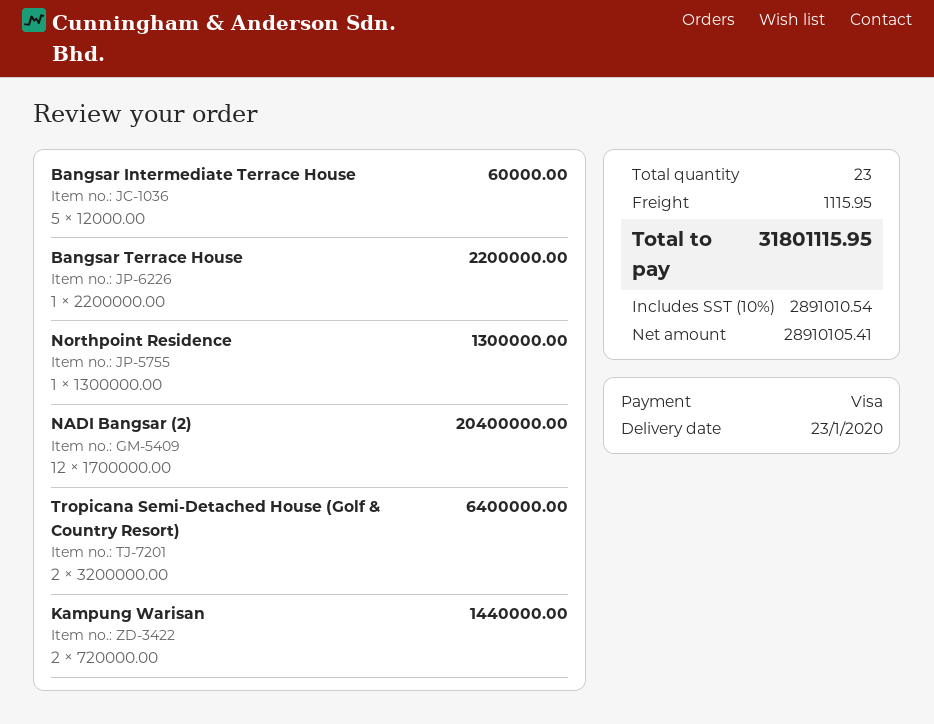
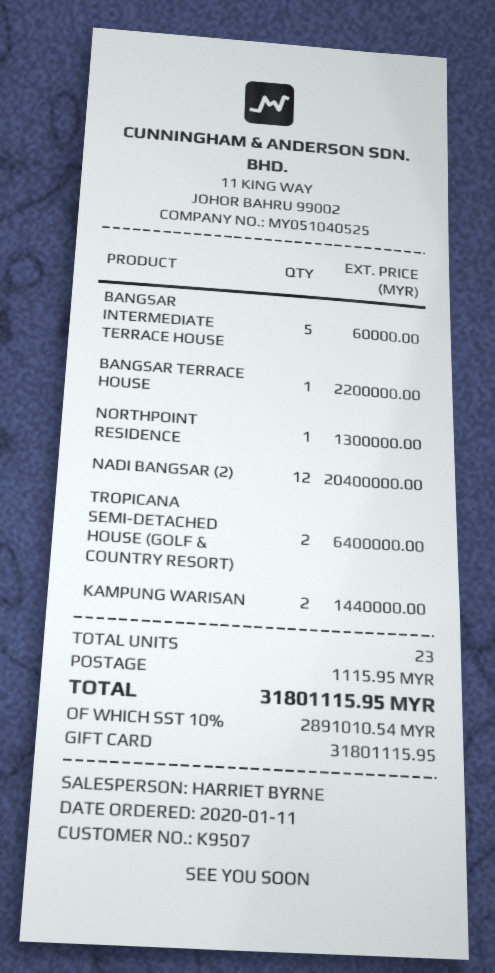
payment method: Visa -> gift card

